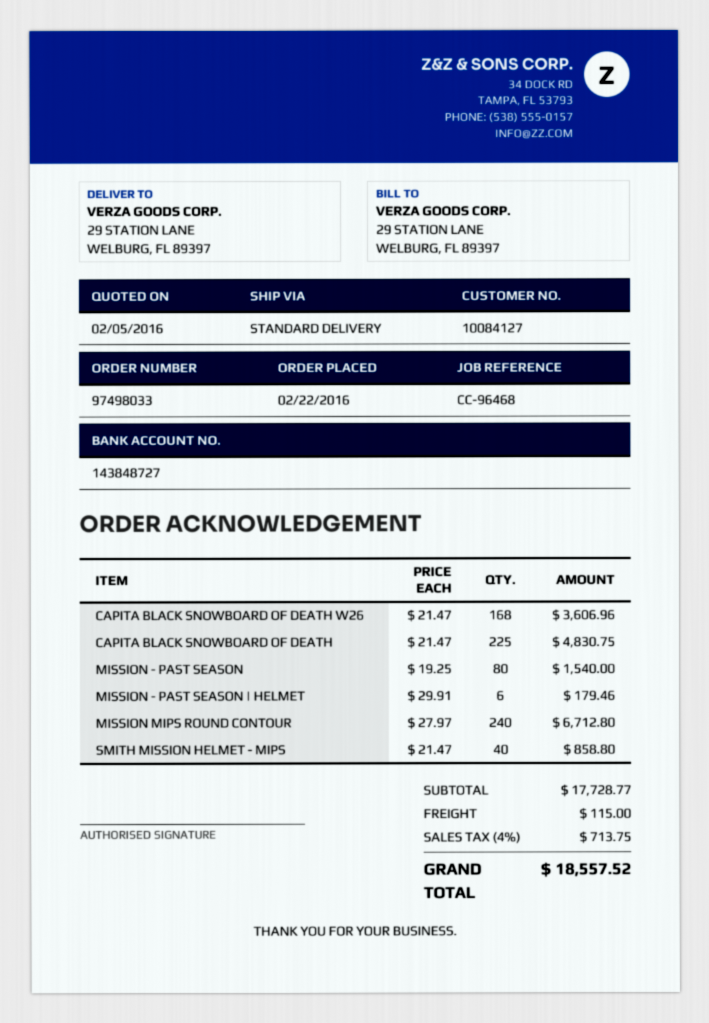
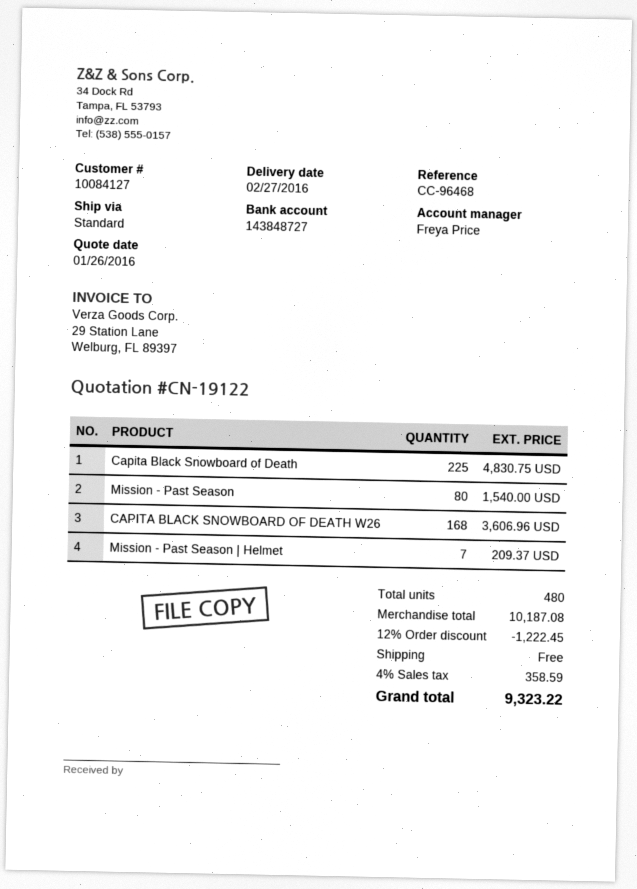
quote date: 2016-02-05 -> 2016-01-26
MISSION - PAST SEASON | HELMET: 6 for 179.46 -> 7 for 209.37
MISSION MIPS ROUND CONTOUR: 240 for 6712.80 -> none
SMITH MISSION HELMET - MIPS: 40 for 858.80 -> none
subtotal: 17728.77 -> 10187.08
discount: none -> 12% = 1222.45
shipping: 115.00 -> 0.00
tax: 4% = 713.75 -> 4% = 358.59
total: 18557.52 -> 9323.22

